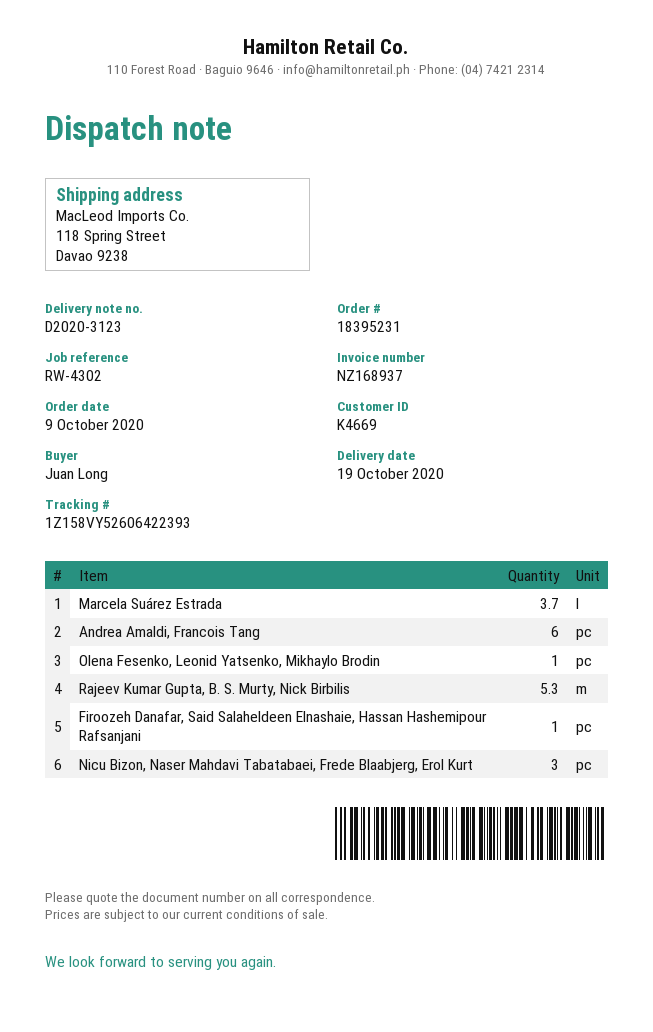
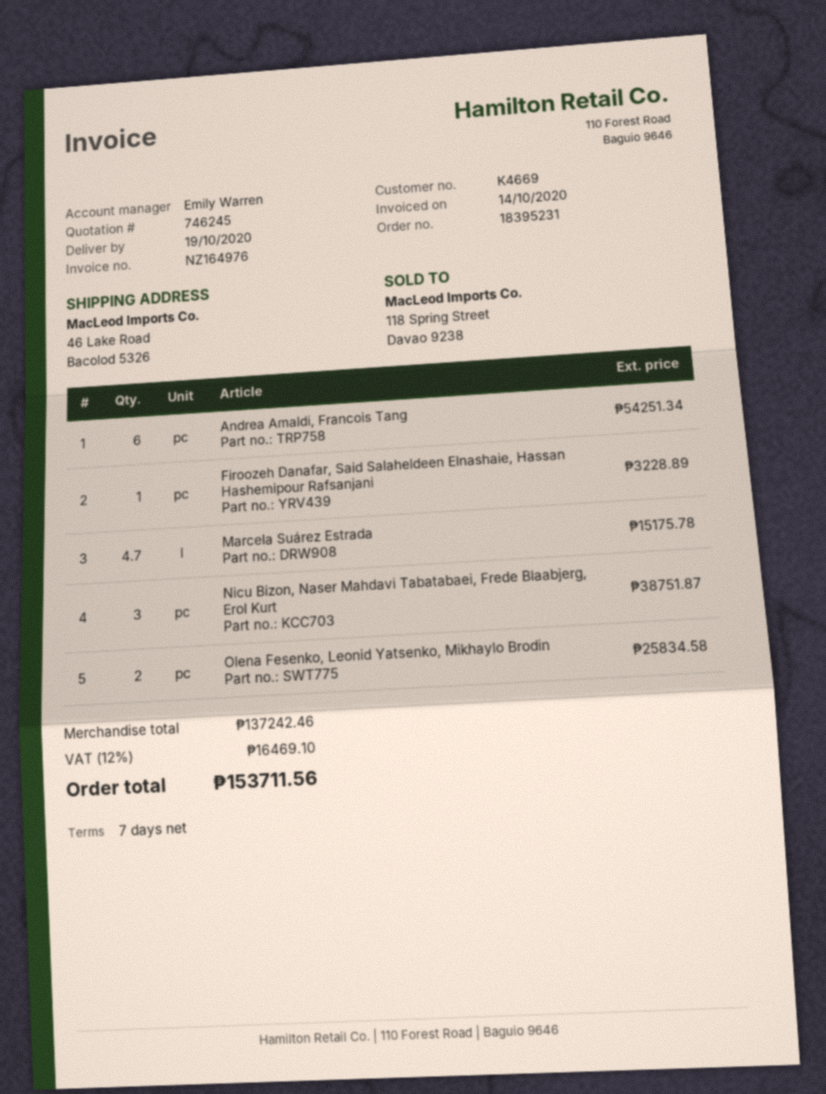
invoice number: NZ168937 -> NZ164976
ship to: 118 Spring Street, Davao 9238 -> 46 Lake Road, Bacolod 5326
Marcela Suárez Estrada: 3.7 -> 4.7
Olena Fesenko, Leonid Yatsenko, Mikhaylo Brodin: 1 -> 2
Rajeev Kumar Gupta, B. S. Murty, Nick Birbilis: 5.3 -> none

